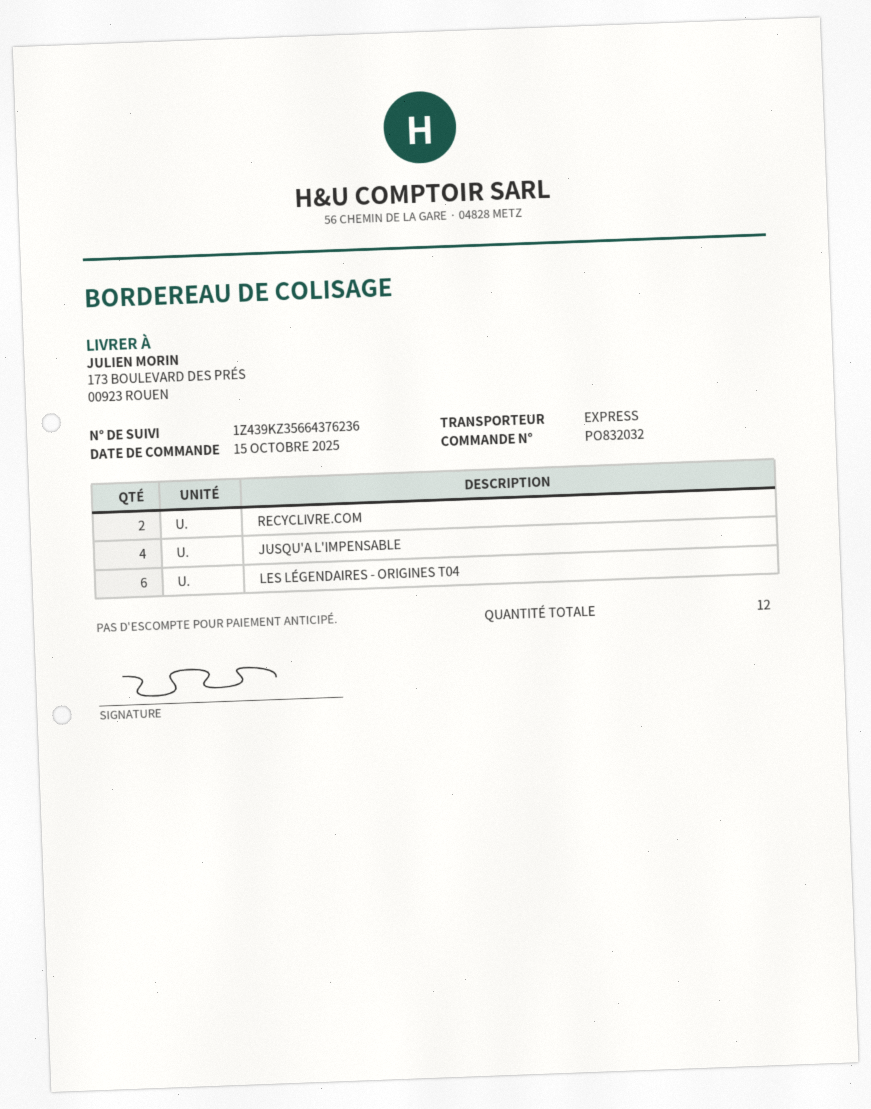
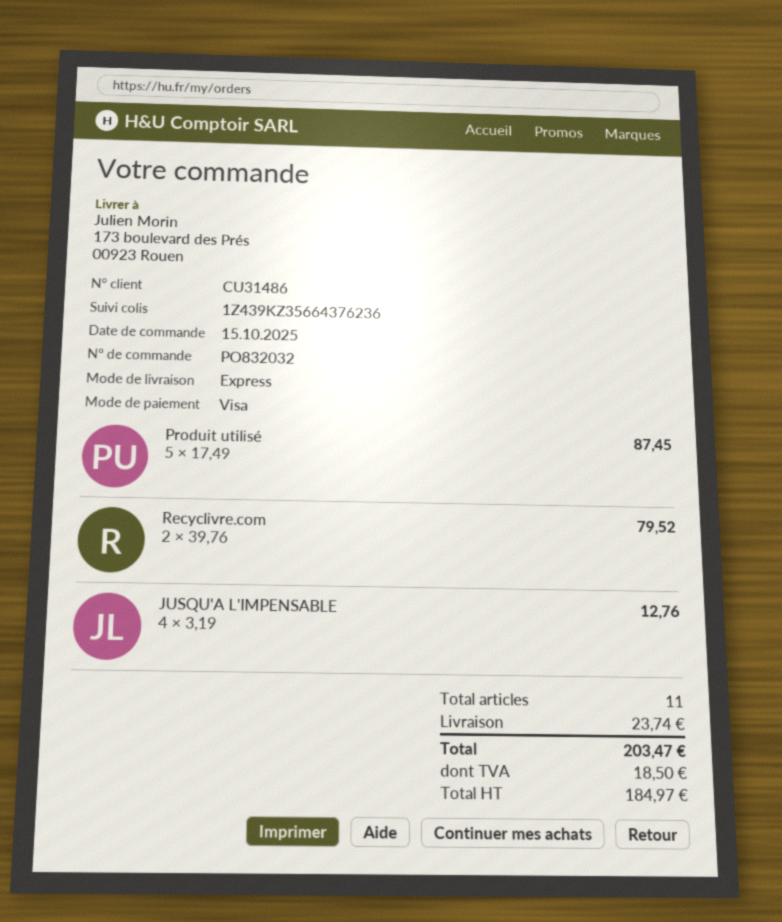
LES LÉGENDAIRES - ORIGINES T04: 6 -> none
Produit utilisé: none -> 5
total quantity: 12 -> 11

